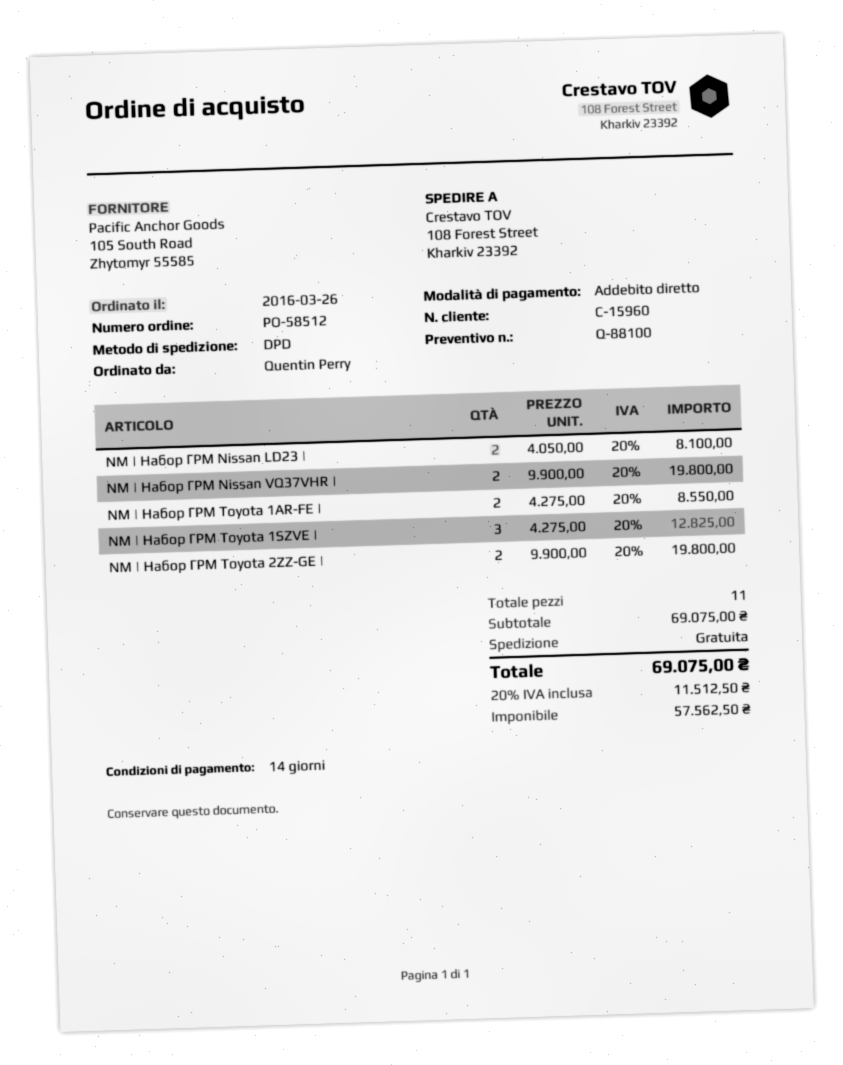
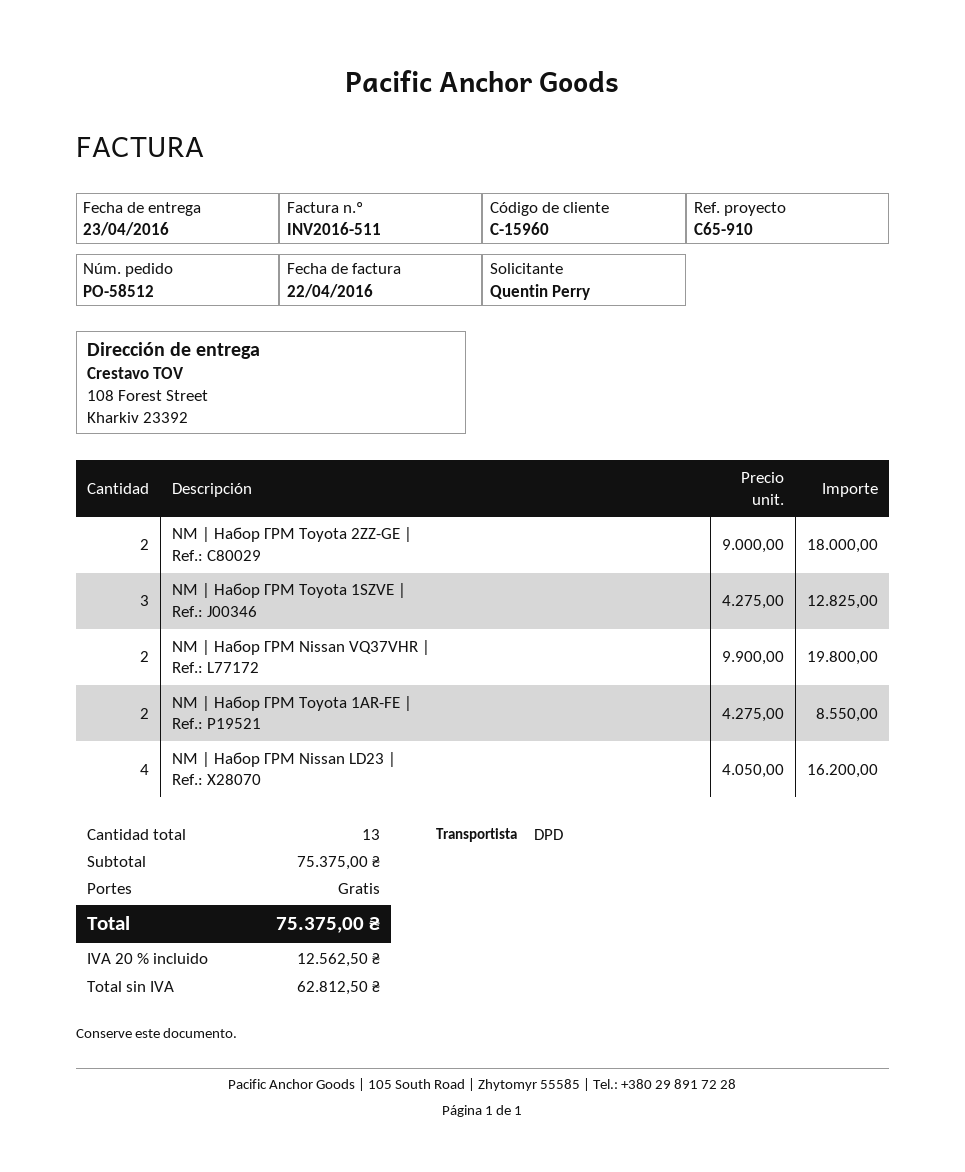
NM | Набор ГРМ Nissan LD23 |: 2 x 4050.00 = 8100.00 -> 4 x 4050.00 = 16200.00
NM | Набор ГРМ Toyota 2ZZ-GE |: 2 x 9900.00 = 19800.00 -> 2 x 9000.00 = 18000.00
total quantity: 11 -> 13
subtotal: 69075.00 -> 75375.00
net: 57562.50 -> 62812.50
tax: 20% = 11512.50 -> 20% = 12562.50
total: 69075.00 -> 75375.00

